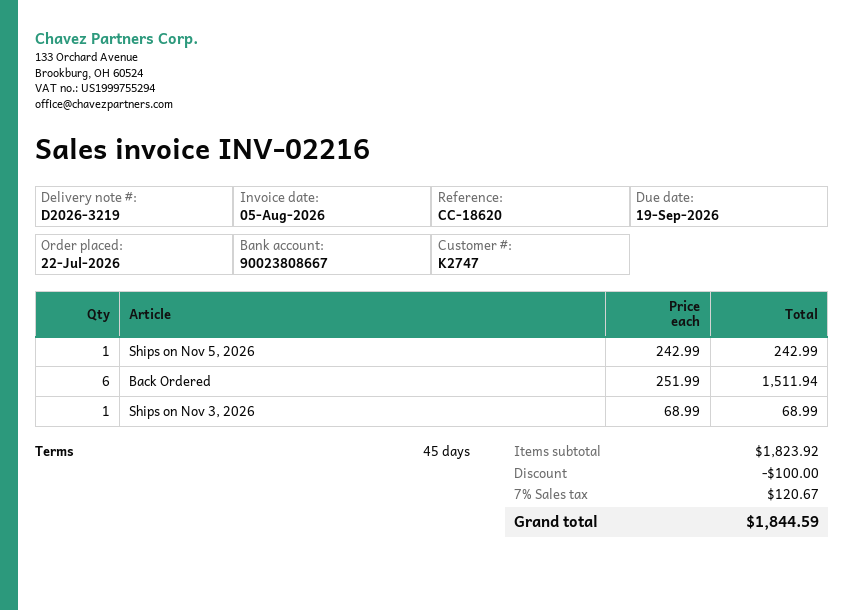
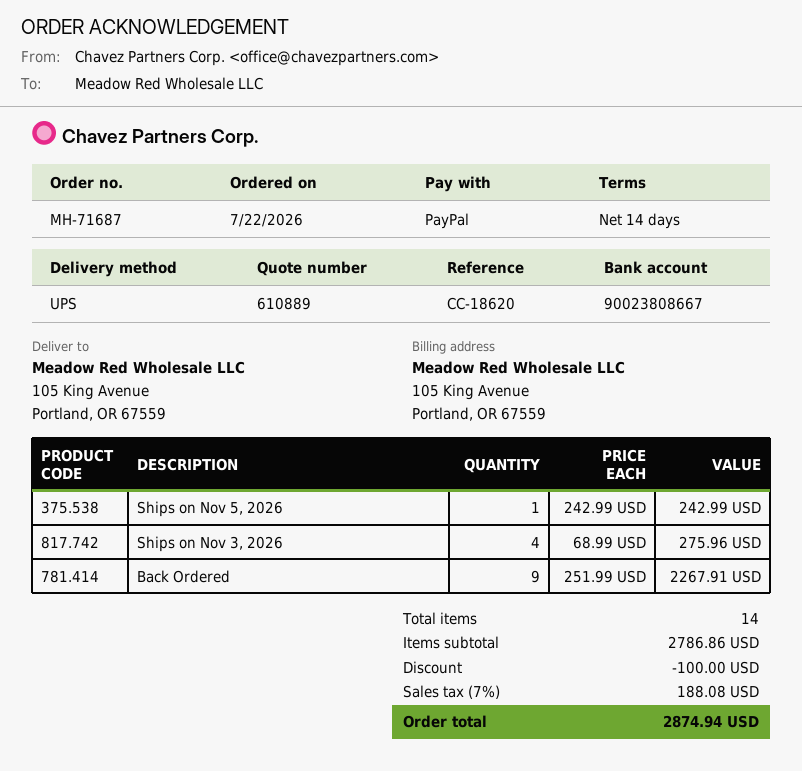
payment terms: 45 days -> 14 days
Back Ordered: 6 x 251.99 = 1511.94 -> 9 x 251.99 = 2267.91
Ships on Nov 3, 2026: 1 x 68.99 = 68.99 -> 4 x 68.99 = 275.96
subtotal: 1823.92 -> 2786.86
tax: 7% = 120.67 -> 7% = 188.08
total: 1844.59 -> 2874.94

